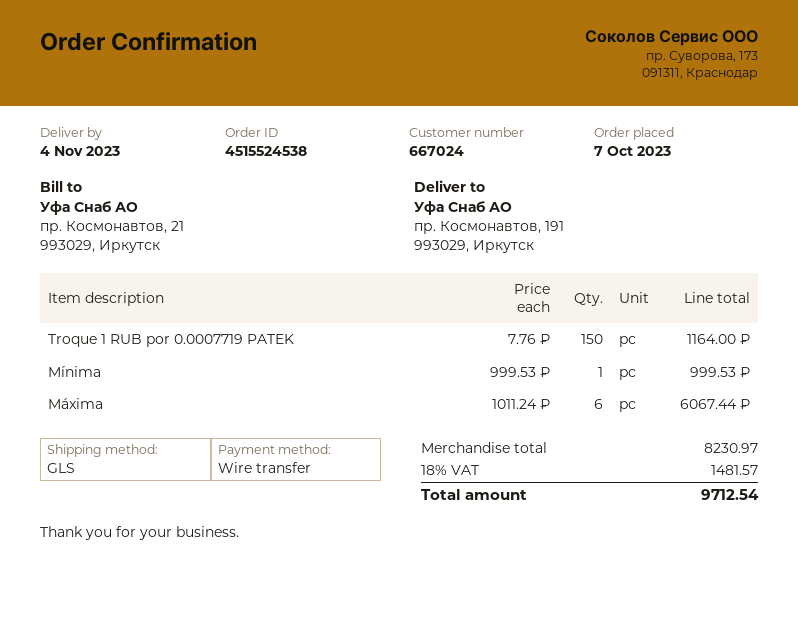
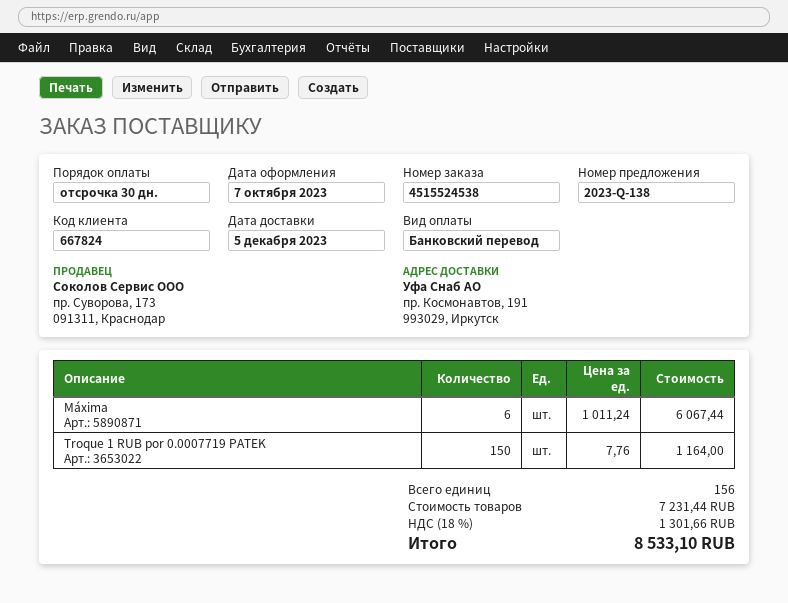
delivery date: 2023-11-04 -> 2023-12-05
customer number: 667024 -> 667824
Mínima: 1 x 999.53 = 999.53 -> none
subtotal: 8230.97 -> 7231.44
tax: 18% = 1481.57 -> 18% = 1301.66
total: 9712.54 -> 8533.10

